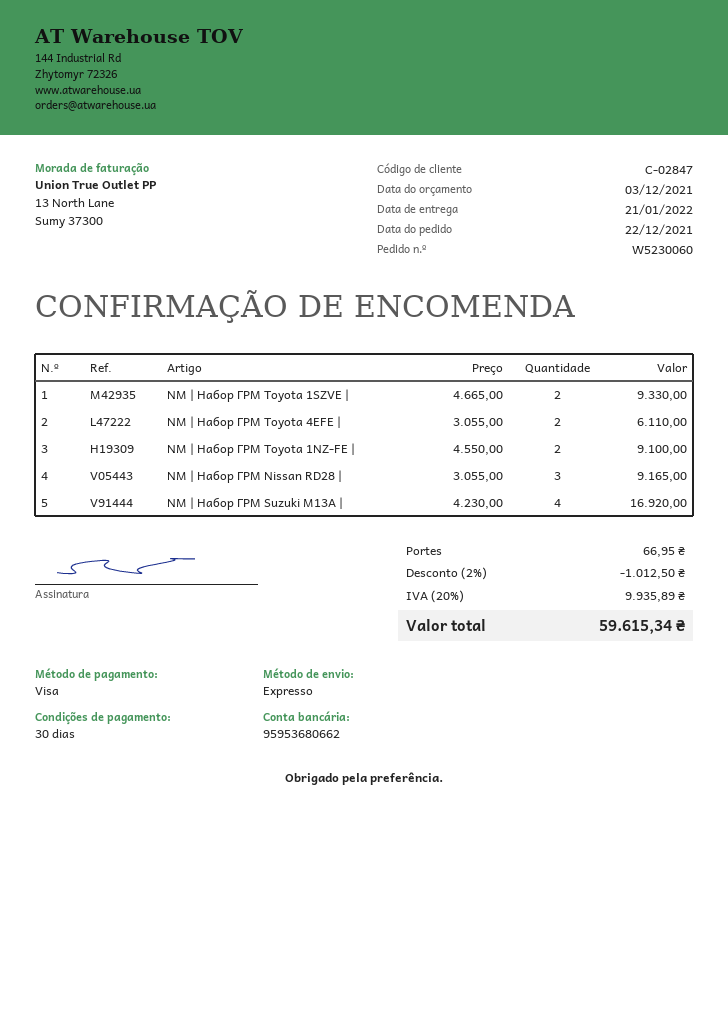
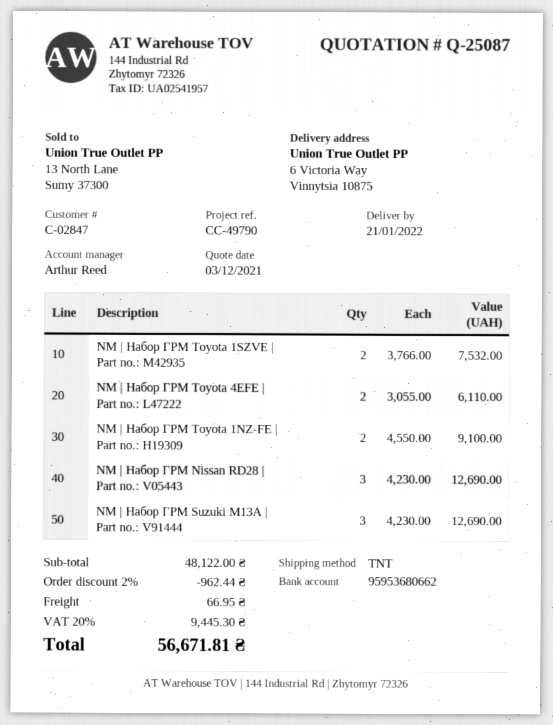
shipping method: express -> TNT
NM | Набор ГРМ Toyota 1SZVE |: 2 x 4665.00 = 9330.00 -> 2 x 3766.00 = 7532.00
NM | Набор ГРМ Nissan RD28 |: 3 x 3055.00 = 9165.00 -> 3 x 4230.00 = 12690.00
NM | Набор ГРМ Suzuki M13A |: 4 x 4230.00 = 16920.00 -> 3 x 4230.00 = 12690.00
discount: 2% = 1012.50 -> 2% = 962.44
tax: 20% = 9935.89 -> 20% = 9445.30
total: 59615.34 -> 56671.81

